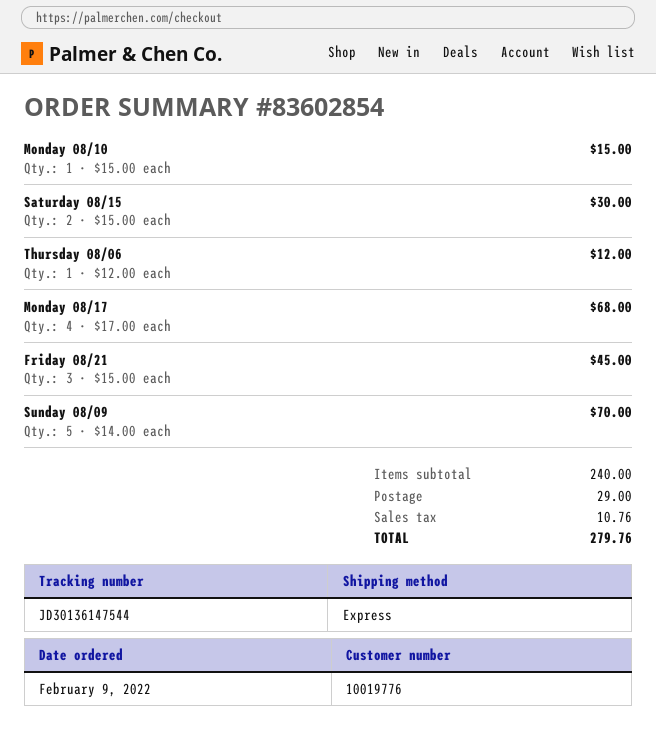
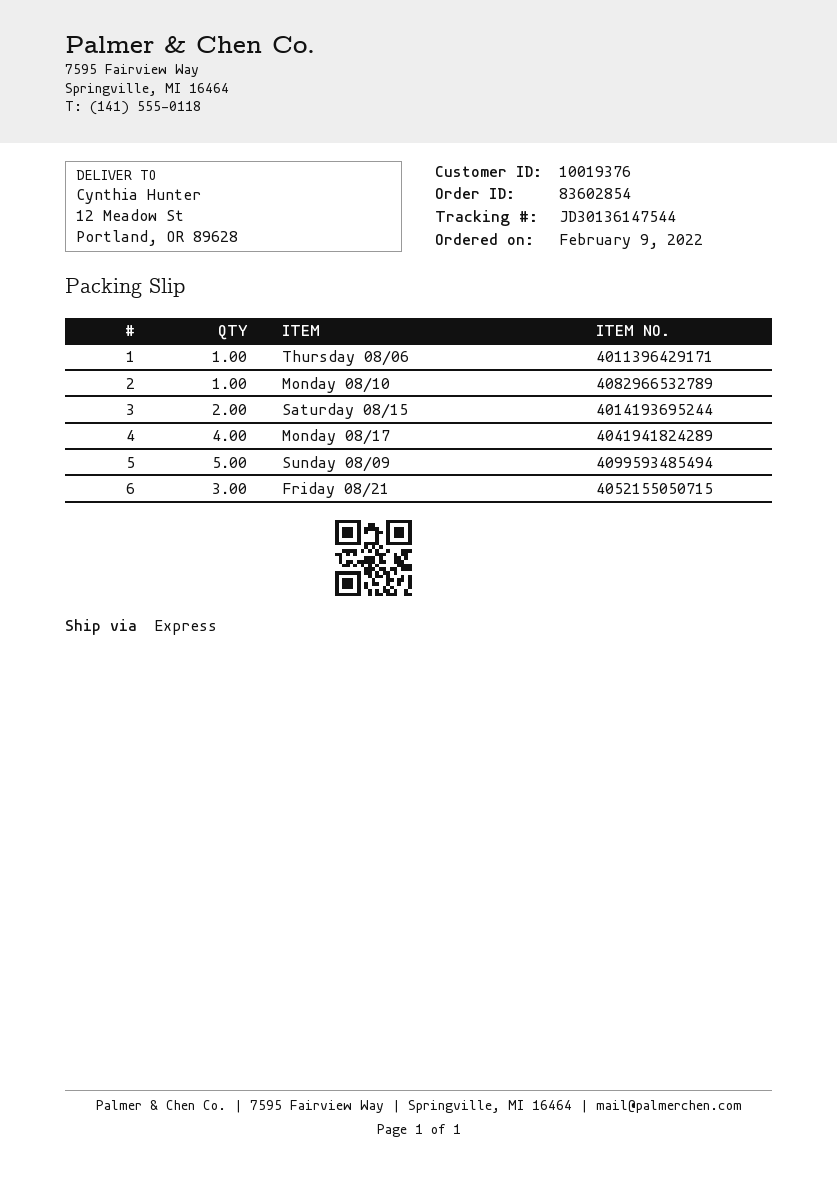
customer number: 10019776 -> 10019376

